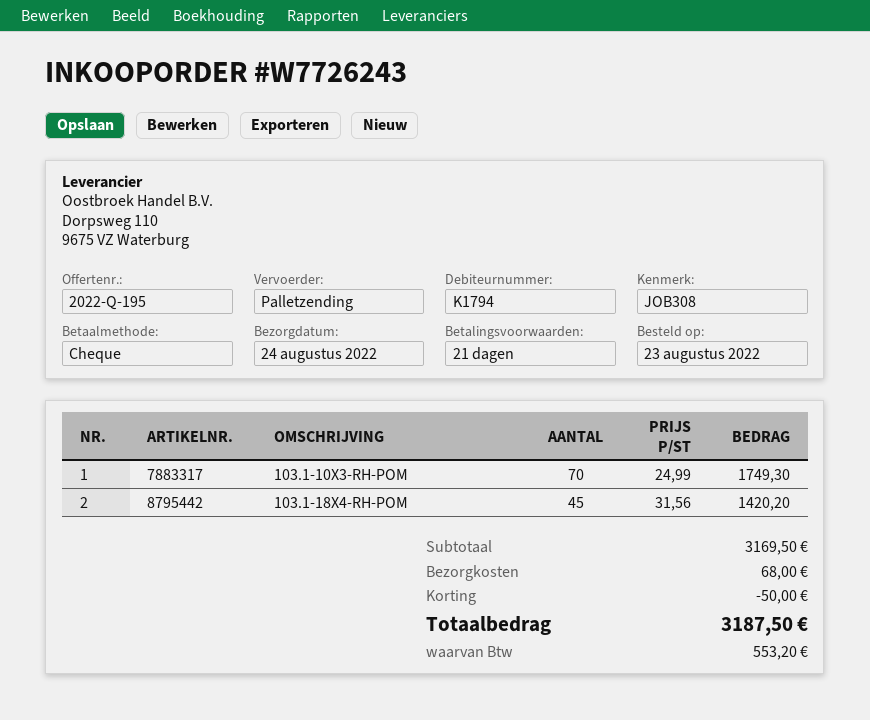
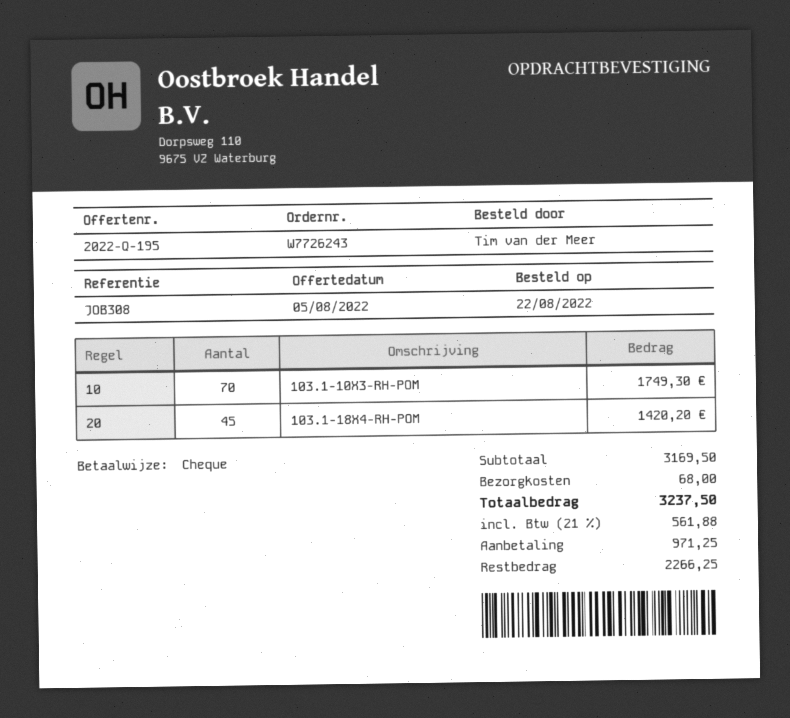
order date: 2022-08-23 -> 2022-08-22
discount: 50.00 -> none
tax: 553.20 -> 561.88
total: 3187.50 -> 3237.50

